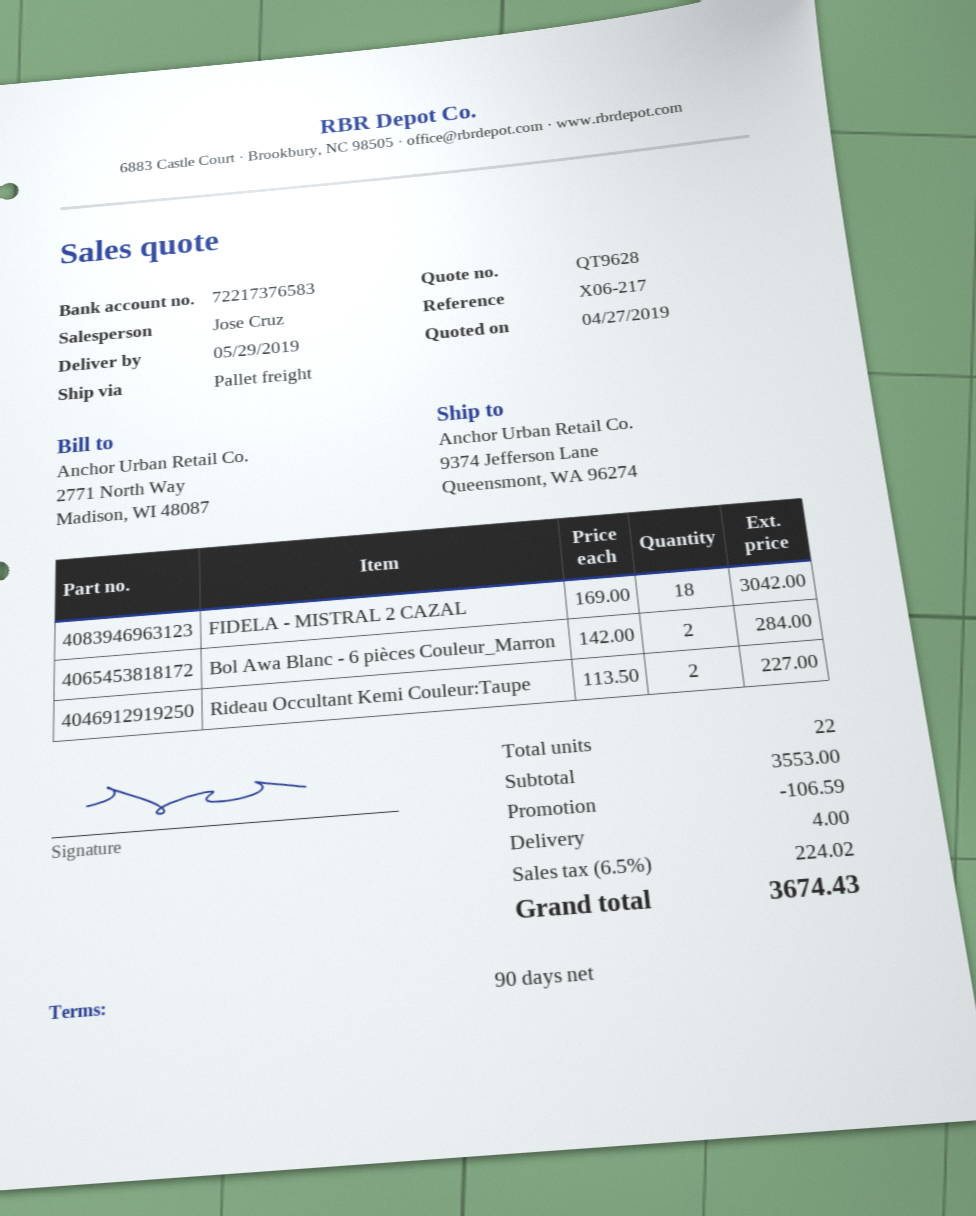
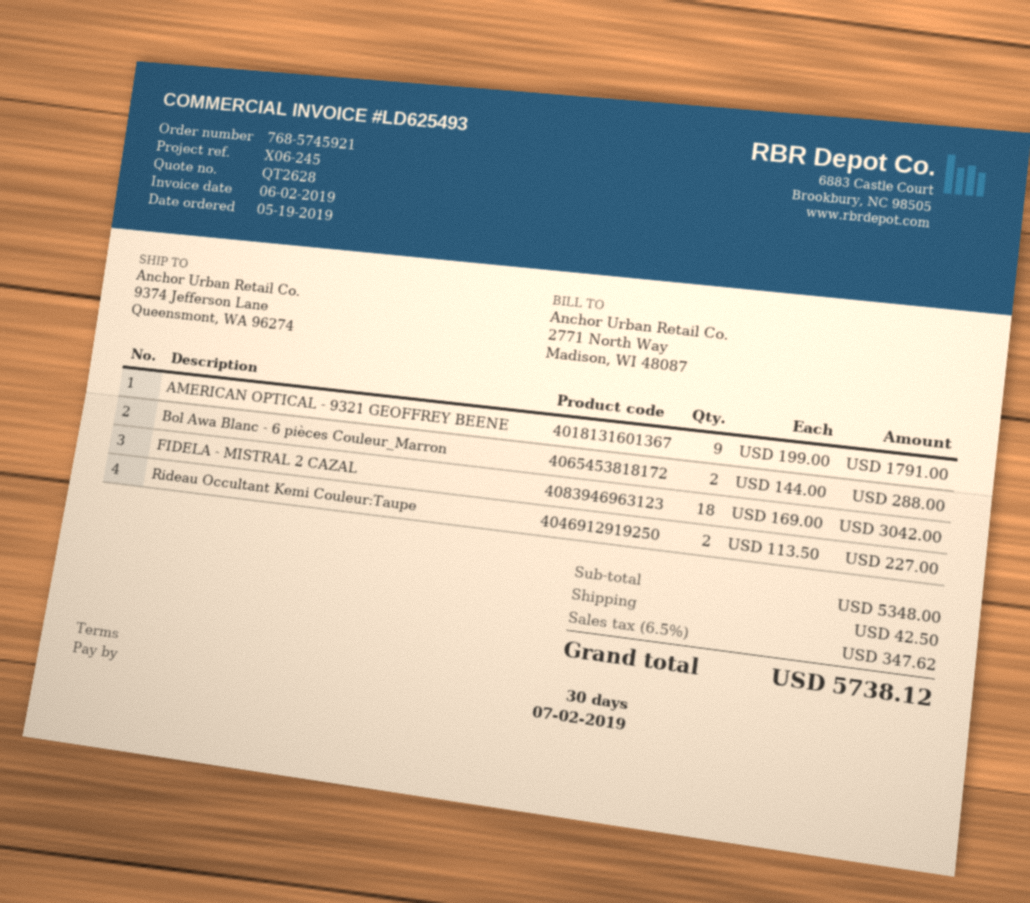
quote number: QT9628 -> QT2628
payment terms: 90 days -> 30 days
reference: X06-217 -> X06-245
Bol Awa Blanc - 6 pièces Couleur_Marron: 2 x 142.00 = 284.00 -> 2 x 144.00 = 288.00
AMERICAN OPTICAL - 9321 GEOFFREY BEENE: none -> 9 x 199.00 = 1791.00
subtotal: 3553.00 -> 5348.00
discount: 106.59 -> none
shipping: 4.00 -> 42.50
tax: 6.5% = 224.02 -> 6.5% = 347.62
total: 3674.43 -> 5738.12

